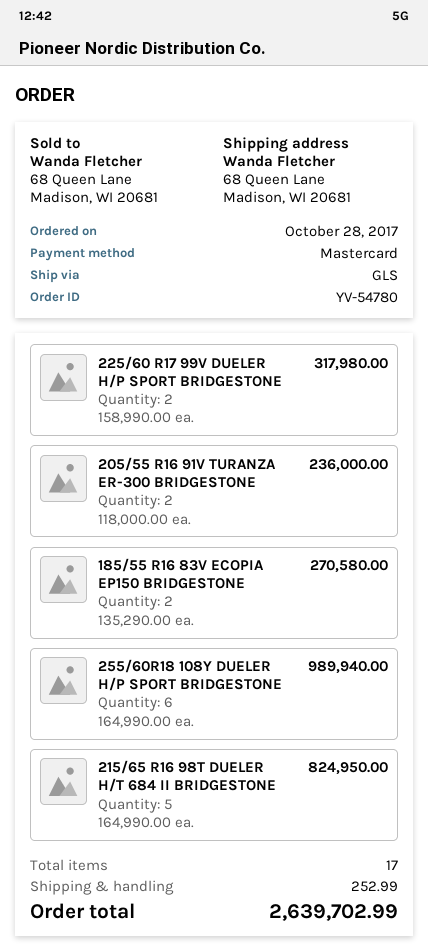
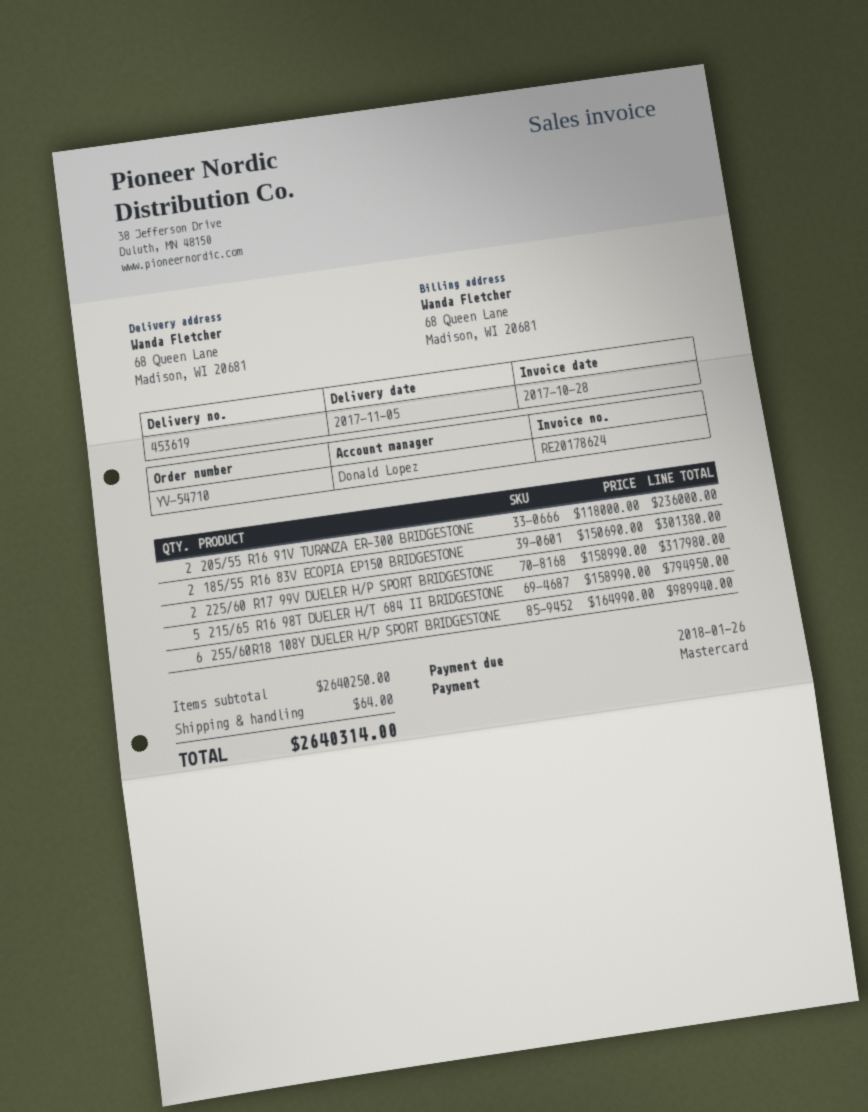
order number: YV-54780 -> YV-54710
185/55 R16 83V ECOPIA EP150 BRIDGESTONE: 2 x 135290.00 = 270580.00 -> 2 x 150690.00 = 301380.00
215/65 R16 98T DUELER H/T 684 II BRIDGESTONE: 5 x 164990.00 = 824950.00 -> 5 x 158990.00 = 794950.00
shipping: 252.99 -> 64.00
total: 2639702.99 -> 2640314.00

